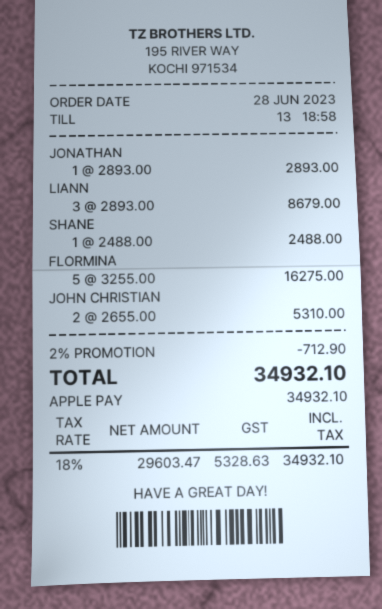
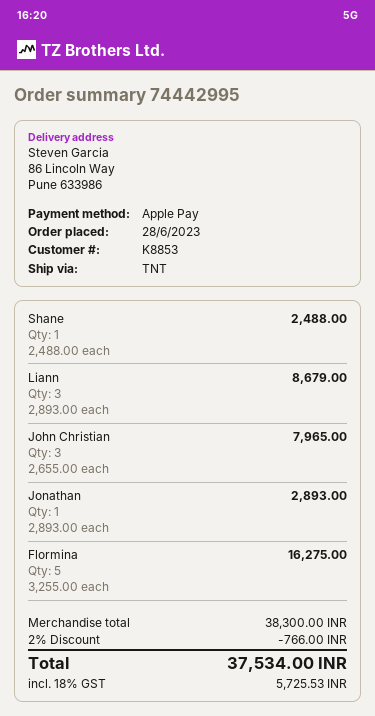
JOHN CHRISTIAN: 2 x 2655.00 = 5310.00 -> 3 x 2655.00 = 7965.00
discount: 2% = 712.90 -> 2% = 766.00
tax: 18% = 5328.63 -> 18% = 5725.53
total: 34932.10 -> 37534.00

